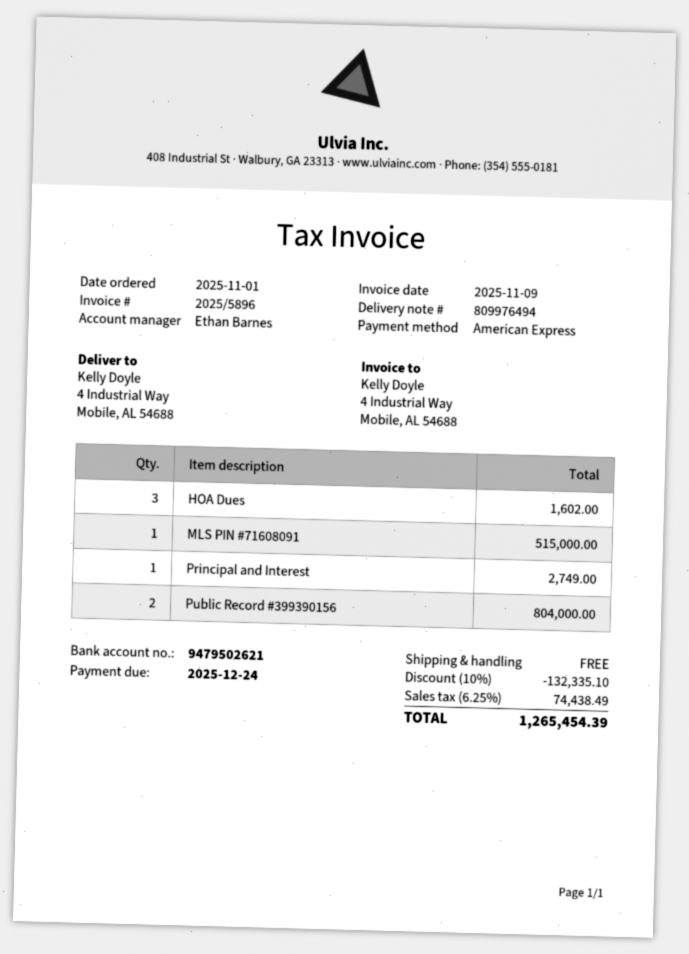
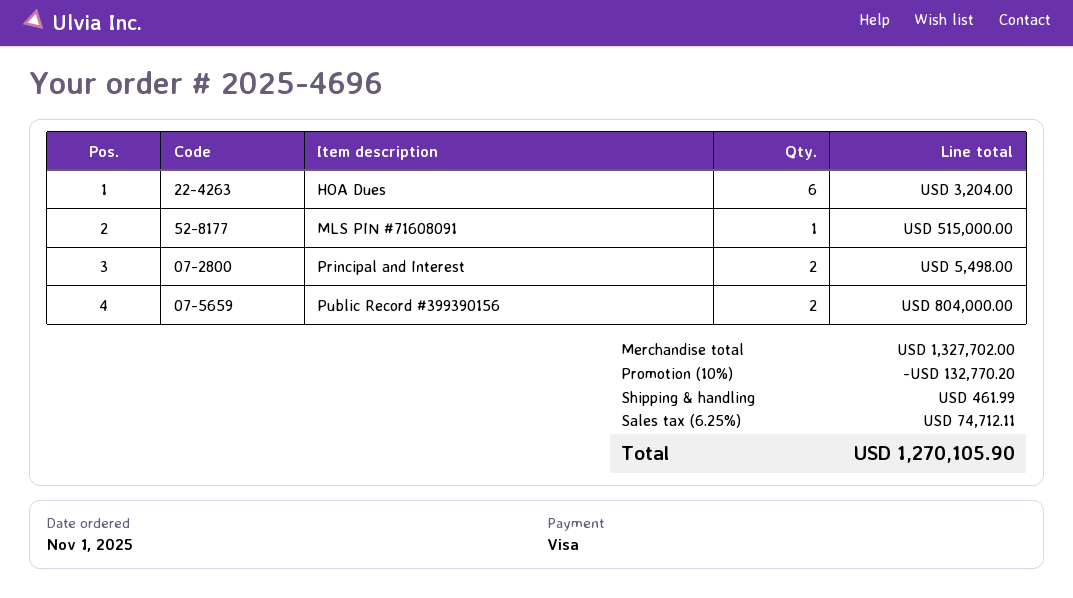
payment method: American Express -> Visa
HOA Dues: 3 for 1602.00 -> 6 for 3204.00
Principal and Interest: 1 for 2749.00 -> 2 for 5498.00
discount: 10% = 132335.10 -> 10% = 132770.20
shipping: 0.00 -> 461.99
tax: 6.25% = 74438.49 -> 6.25% = 74712.11
total: 1265454.39 -> 1270105.90

